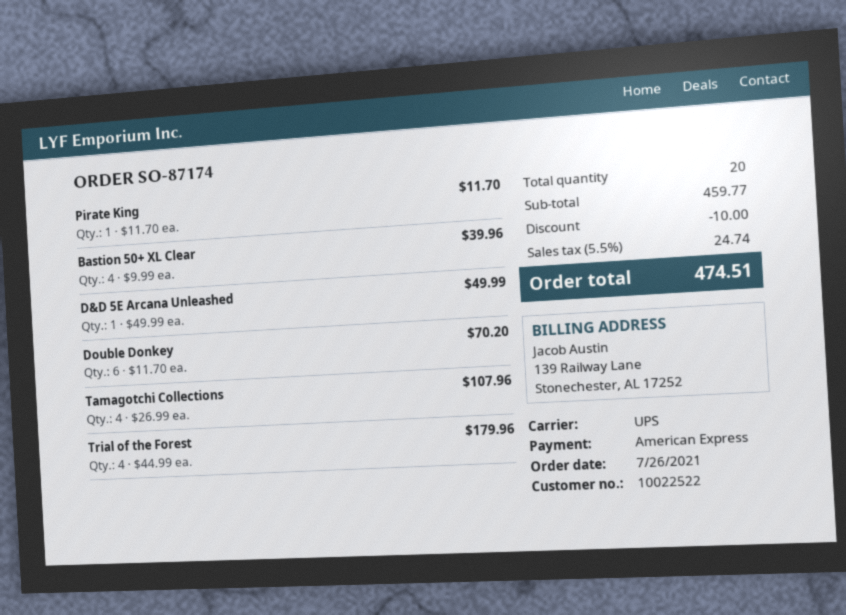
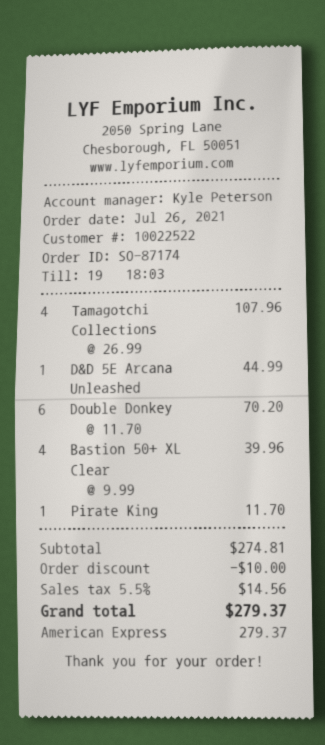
D&D 5E Arcana Unleashed: 1 x 49.99 = 49.99 -> 1 x 44.99 = 44.99
Trial of the Forest: 4 x 44.99 = 179.96 -> none
subtotal: 459.77 -> 274.81
tax: 5.5% = 24.74 -> 5.5% = 14.56
total: 474.51 -> 279.37

